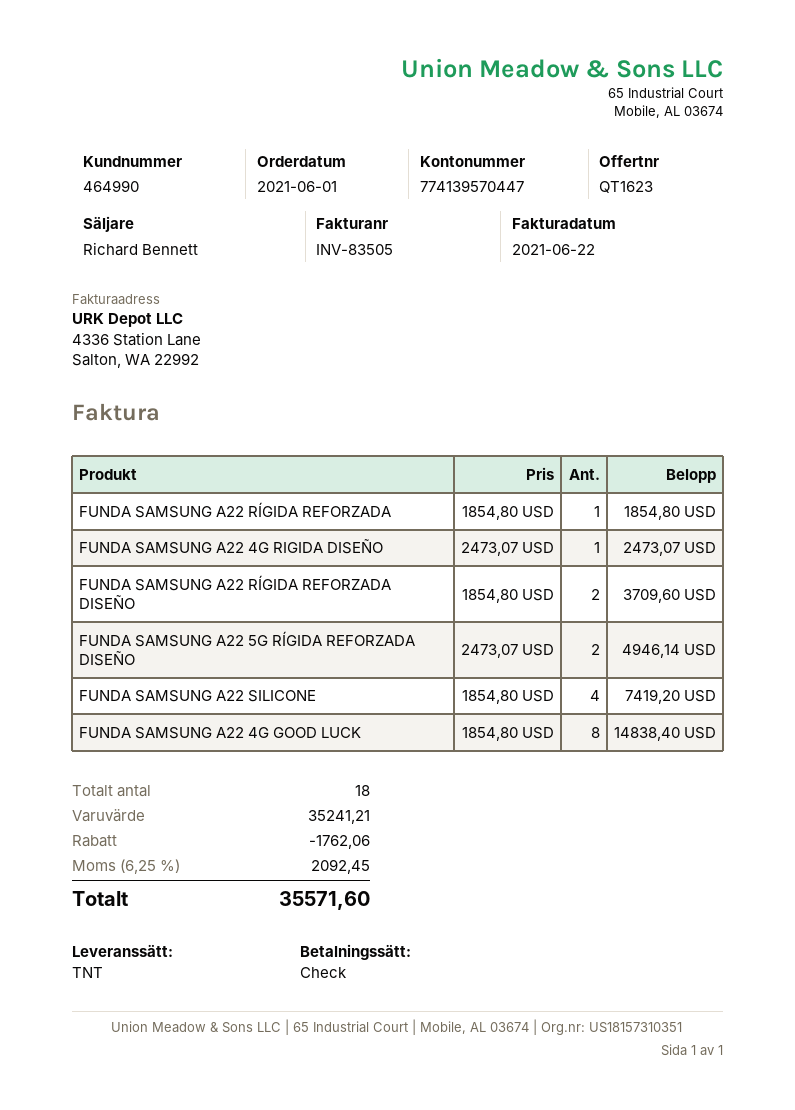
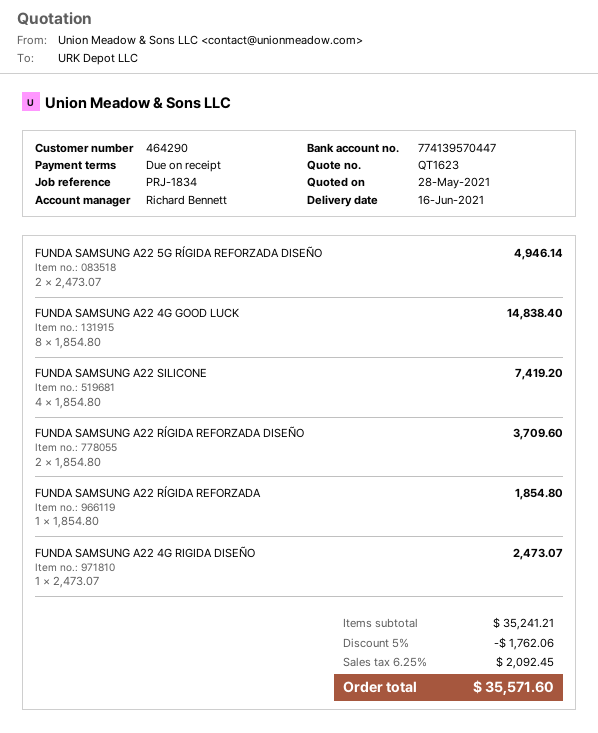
customer number: 464990 -> 464290

